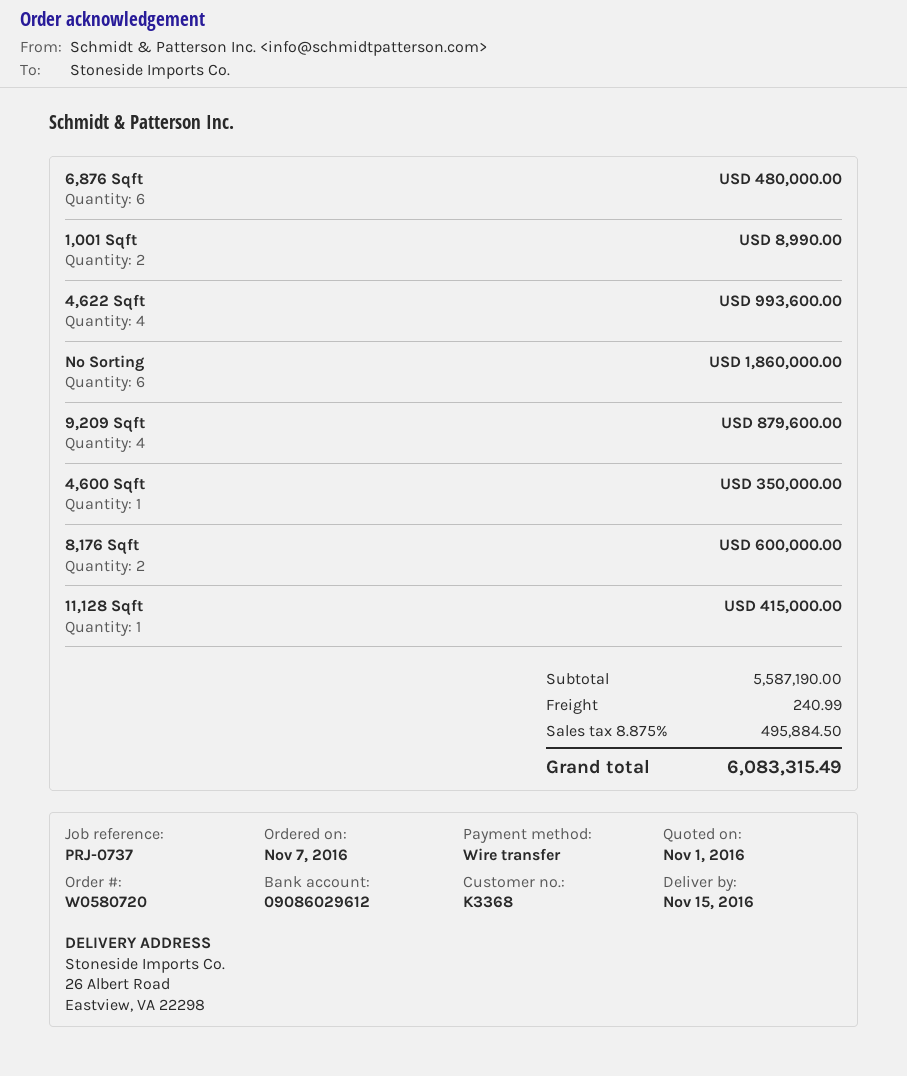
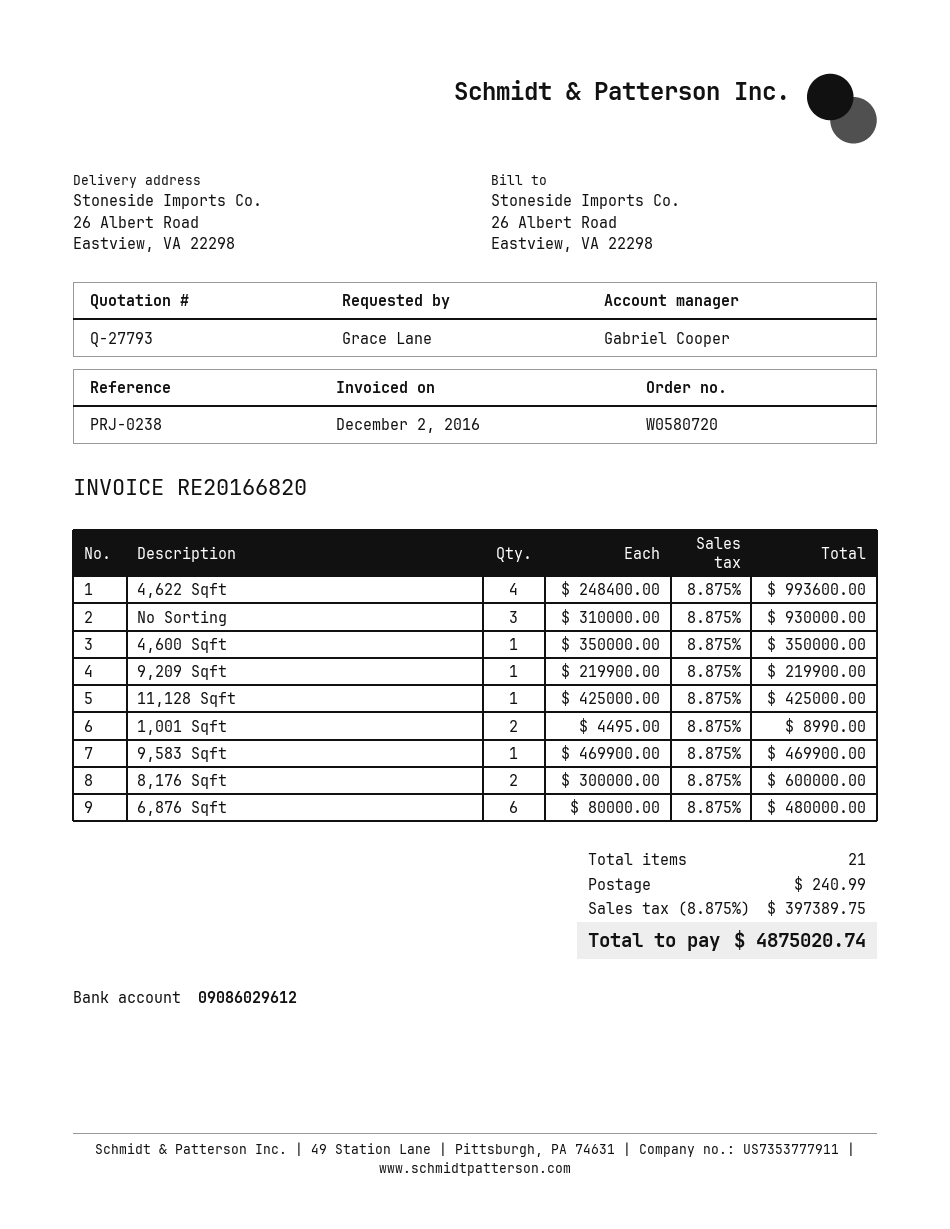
reference: PRJ-0737 -> PRJ-0238
No Sorting: 6 for 1860000.00 -> 3 for 930000.00
9,209 Sqft: 4 for 879600.00 -> 1 for 219900.00
11,128 Sqft: 1 for 415000.00 -> 1 for 425000.00
9,583 Sqft: none -> 1 for 469900.00
tax: 8.875% = 495884.50 -> 8.875% = 397389.75
total: 6083315.49 -> 4875020.74

